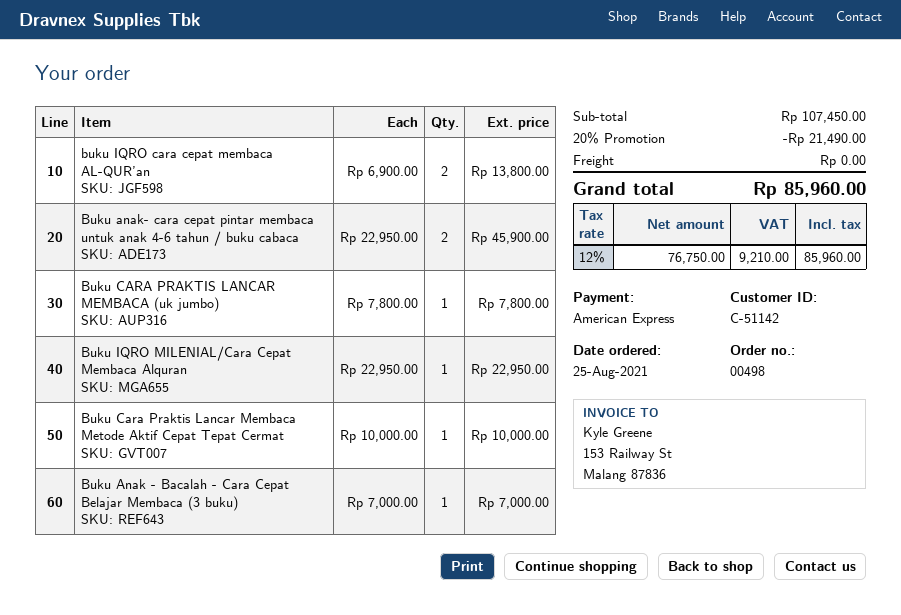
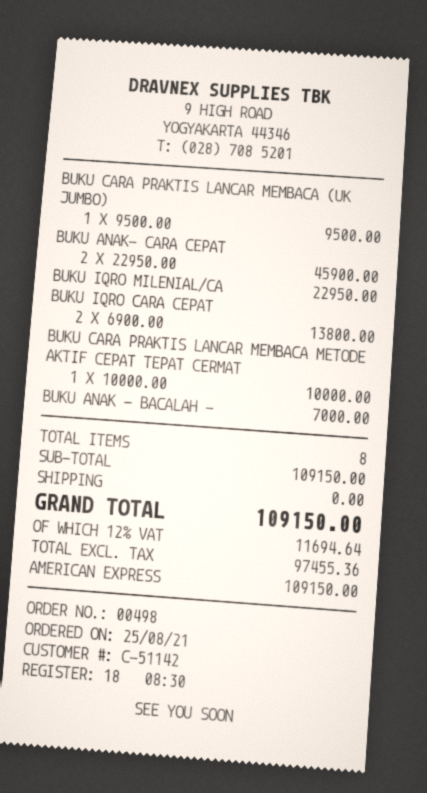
Buku CARA PRAKTIS LANCAR MEMBACA (uk jumbo): 1 x 7800.00 = 7800.00 -> 1 x 9500.00 = 9500.00
subtotal: 107450.00 -> 109150.00
discount: 20% = 21490.00 -> none
net: 76750.00 -> 97455.36
tax: 12% = 9210.00 -> 12% = 11694.64
total: 85960.00 -> 109150.00

